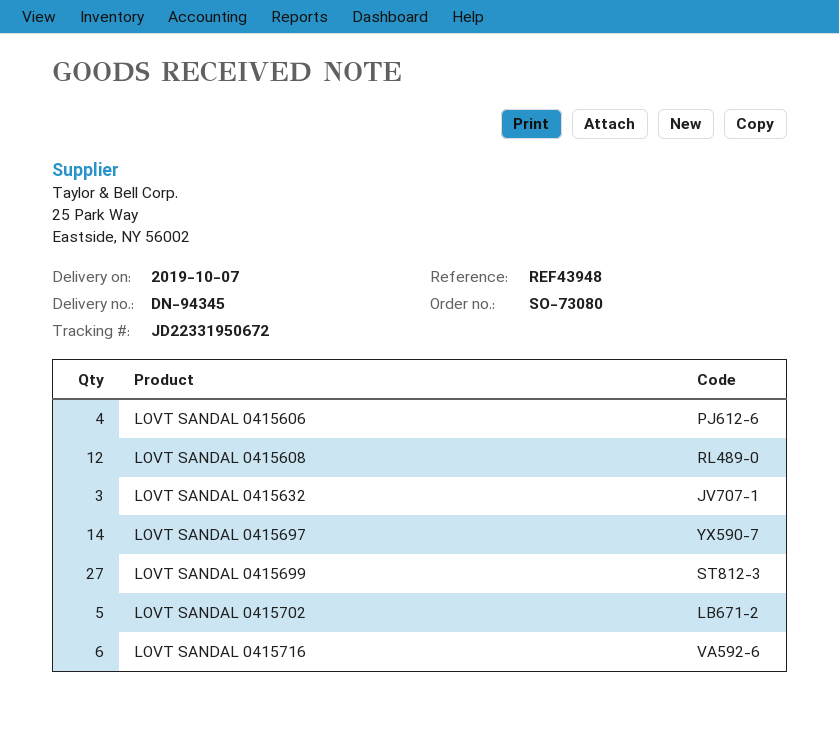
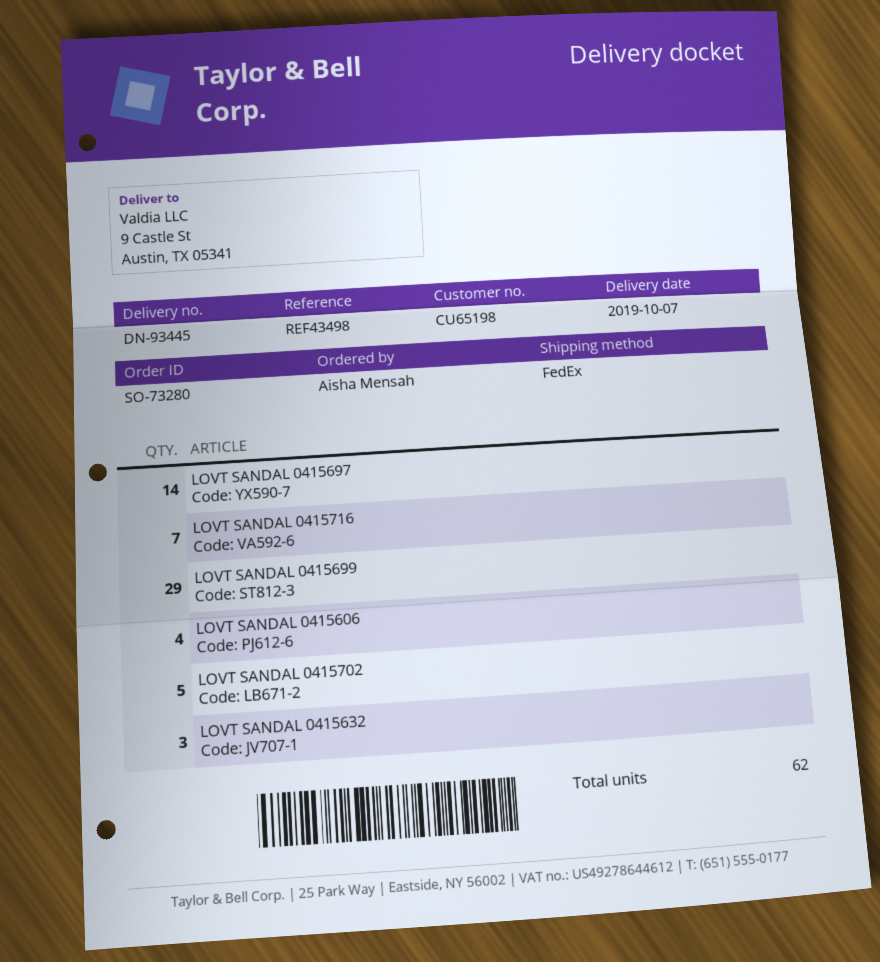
order number: SO-73080 -> SO-73280
delivery note number: DN-94345 -> DN-93445
reference: REF43948 -> REF43498
LOVT SANDAL 0415608: 12 -> none
LOVT SANDAL 0415699: 27 -> 29
LOVT SANDAL 0415716: 6 -> 7

